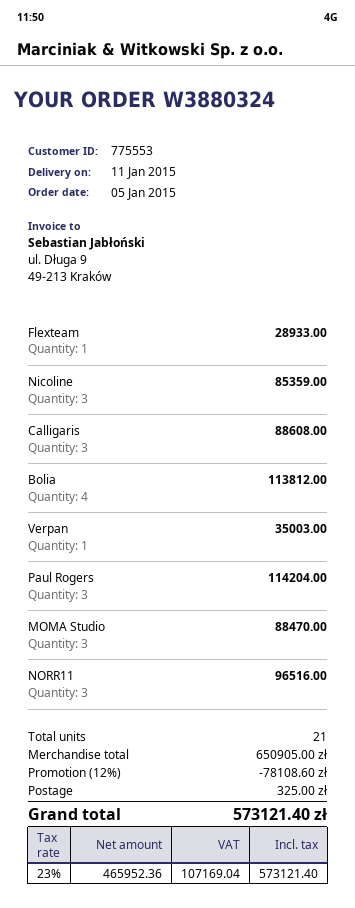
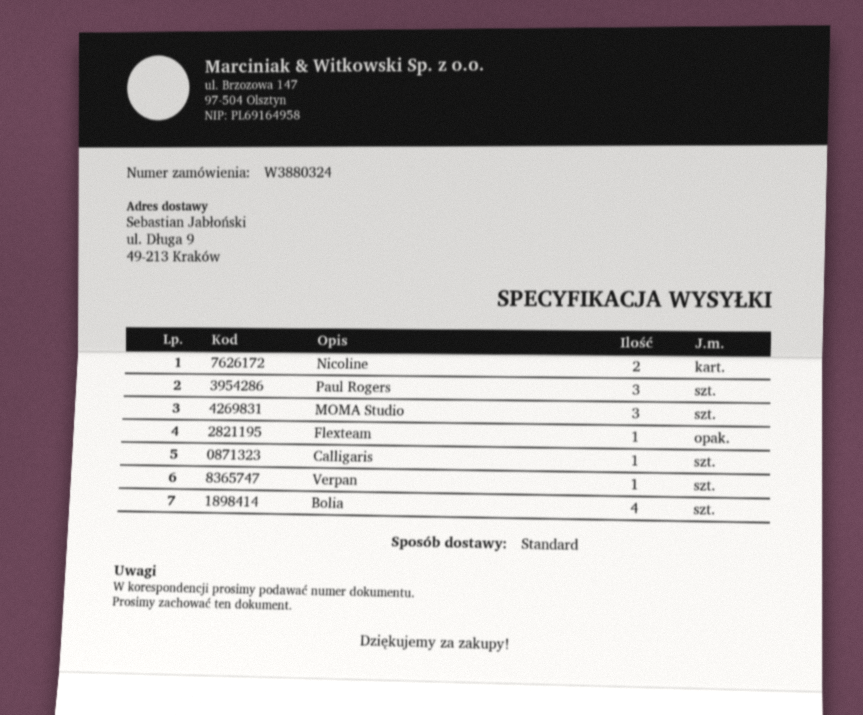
Nicoline: 3 -> 2
Calligaris: 3 -> 1
NORR11: 3 -> none

